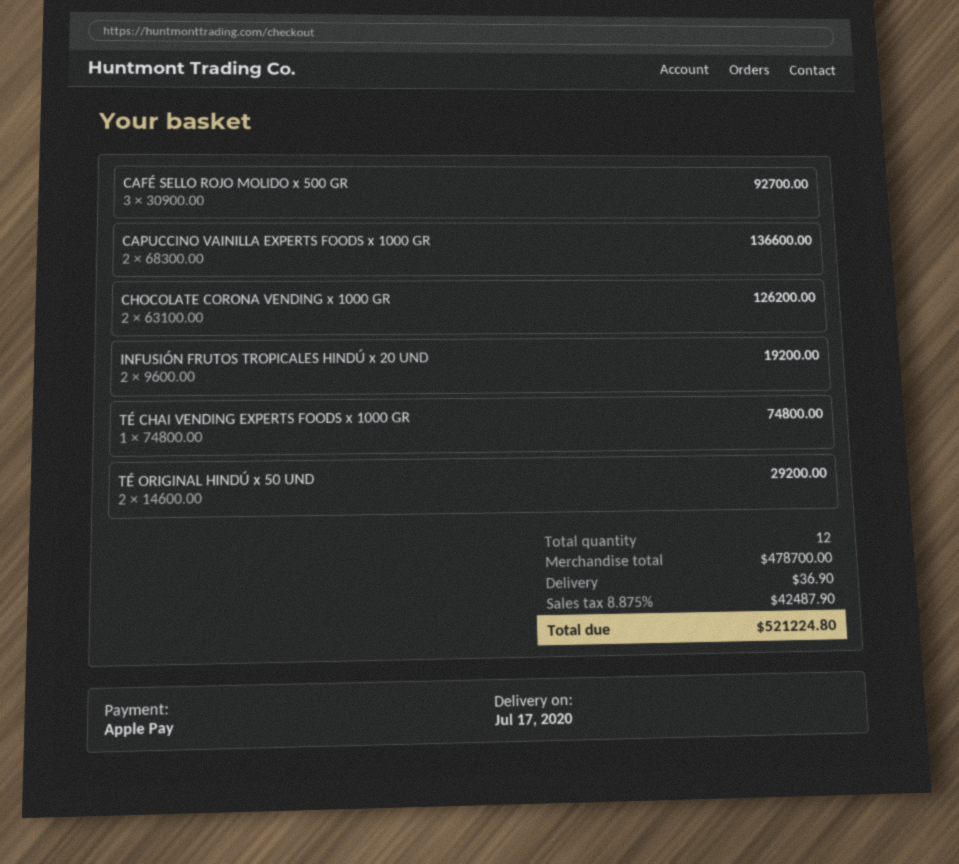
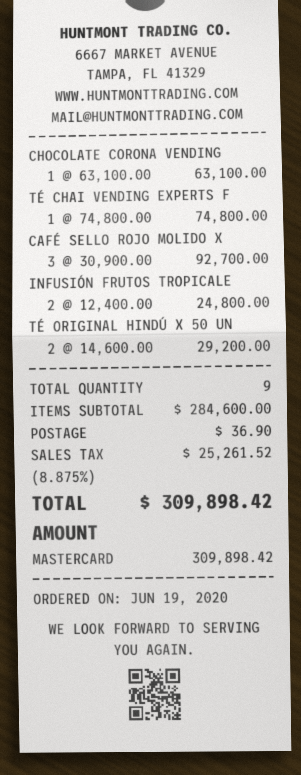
payment method: Apple Pay -> Mastercard
CAPUCCINO VAINILLA EXPERTS FOODS x 1000 GR: 2 x 68300.00 = 136600.00 -> none
CHOCOLATE CORONA VENDING x 1000 GR: 2 x 63100.00 = 126200.00 -> 1 x 63100.00 = 63100.00
INFUSIÓN FRUTOS TROPICALES HINDÚ x 20 UND: 2 x 9600.00 = 19200.00 -> 2 x 12400.00 = 24800.00
total quantity: 12 -> 9
subtotal: 478700.00 -> 284600.00
tax: 8.875% = 42487.90 -> 8.875% = 25261.52
total: 521224.80 -> 309898.42

